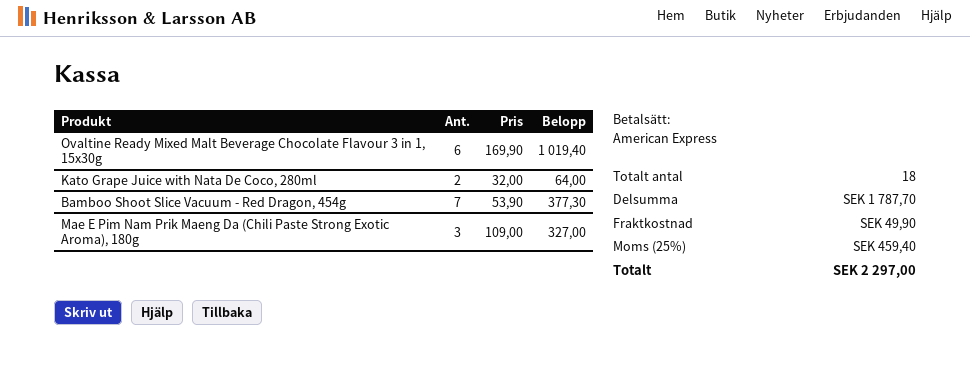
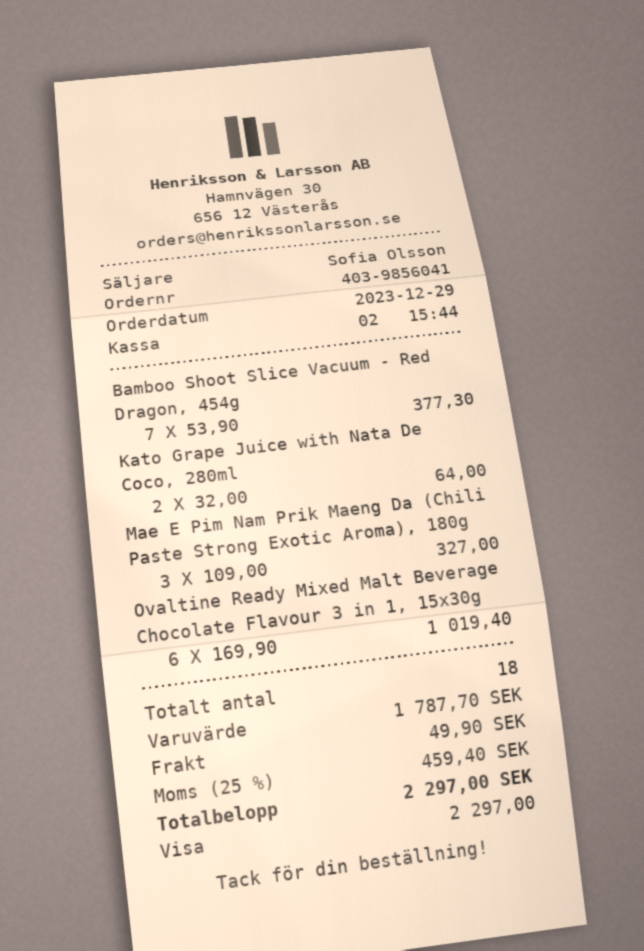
payment method: American Express -> Visa

